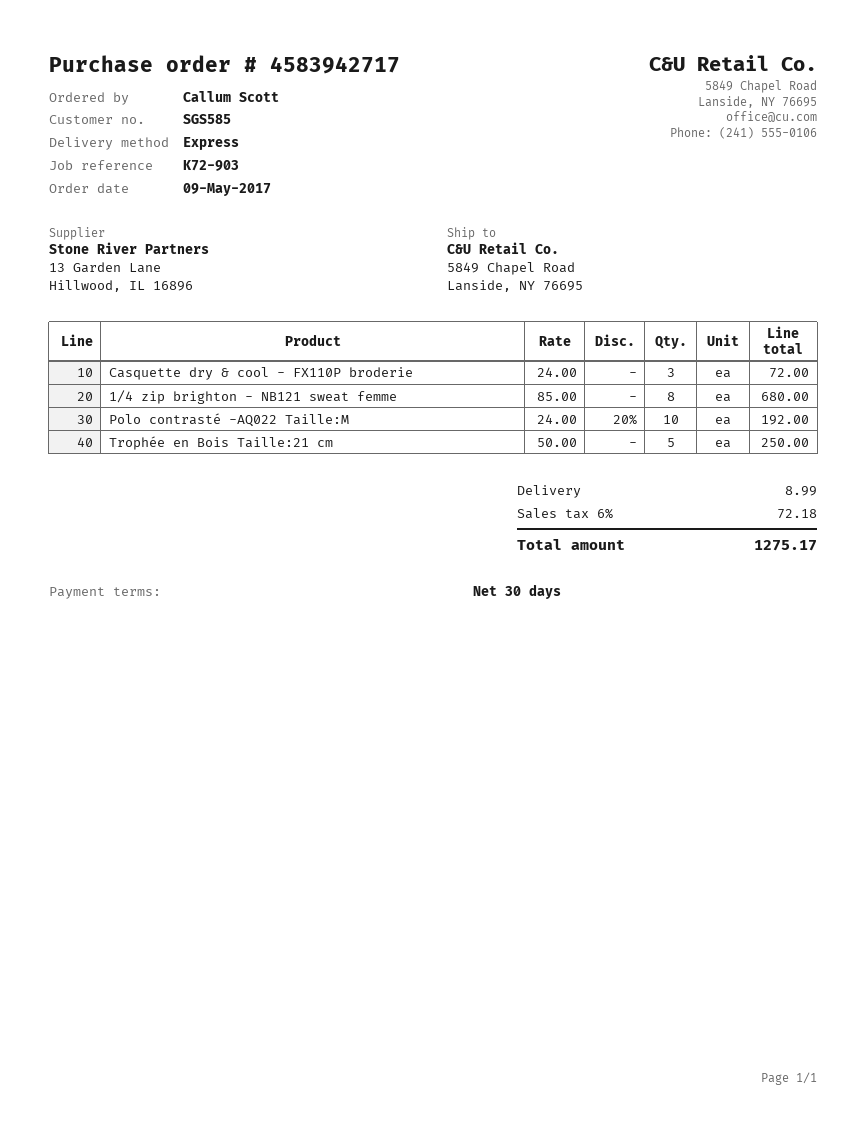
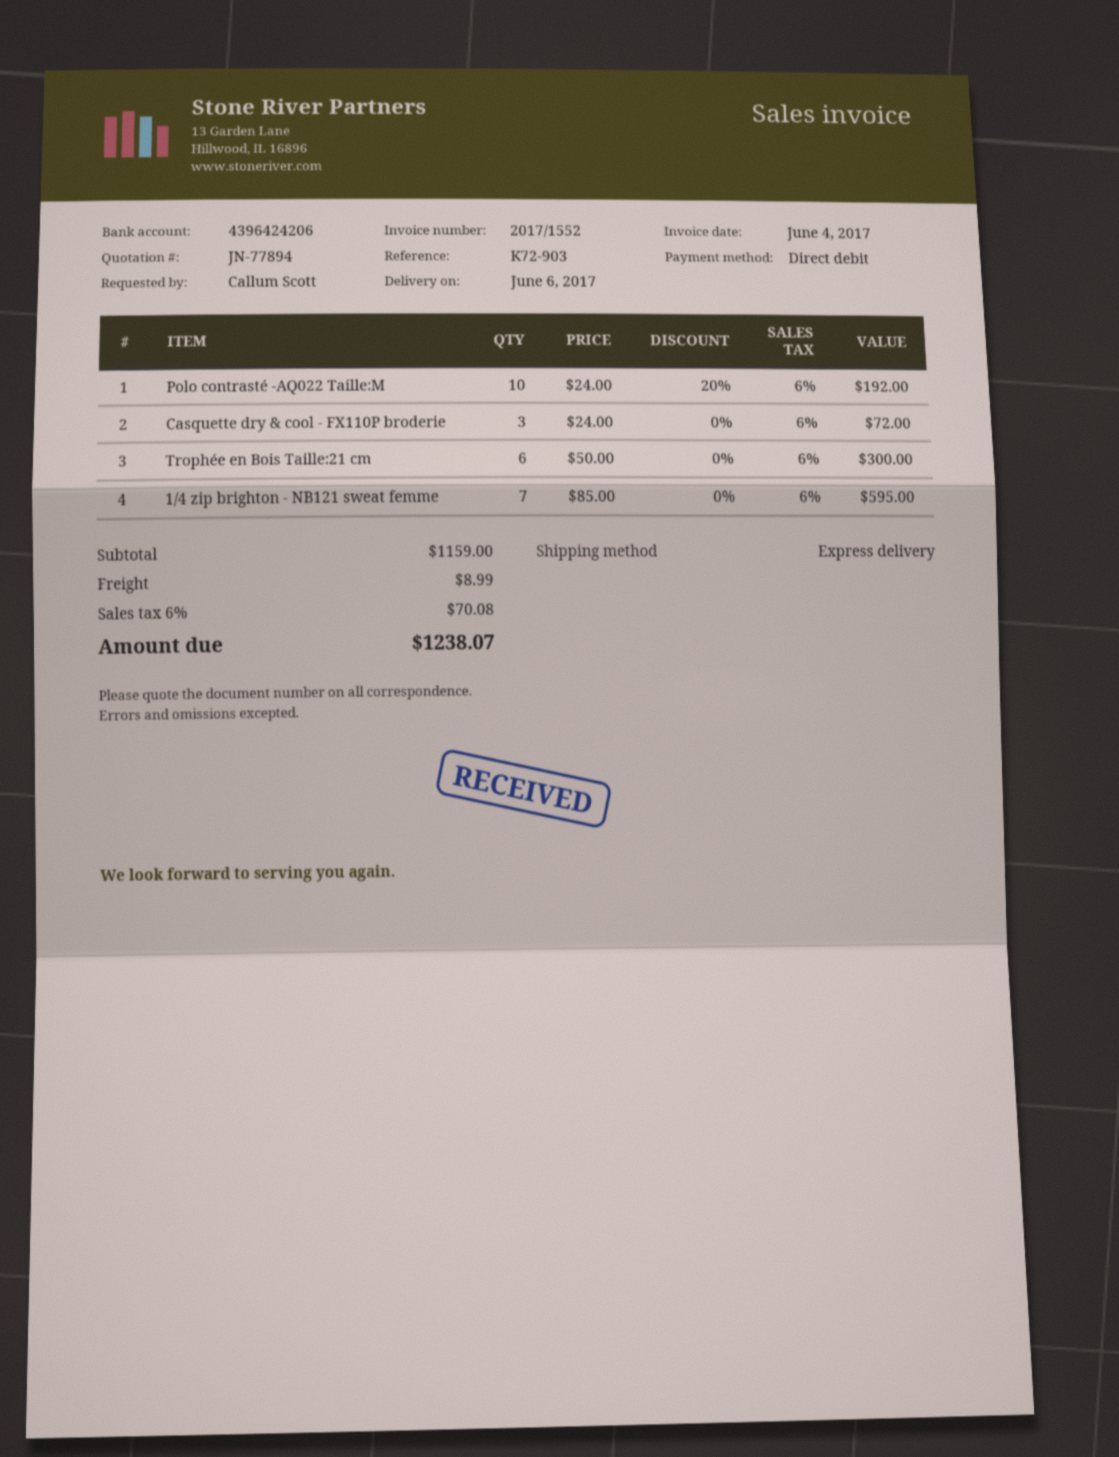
1/4 zip brighton - NB121 sweat femme: 8 x 85.00 = 680.00 -> 7 x 85.00 = 595.00
Trophée en Bois Taille:21 cm: 5 x 50.00 = 250.00 -> 6 x 50.00 = 300.00
tax: 6% = 72.18 -> 6% = 70.08
total: 1275.17 -> 1238.07

